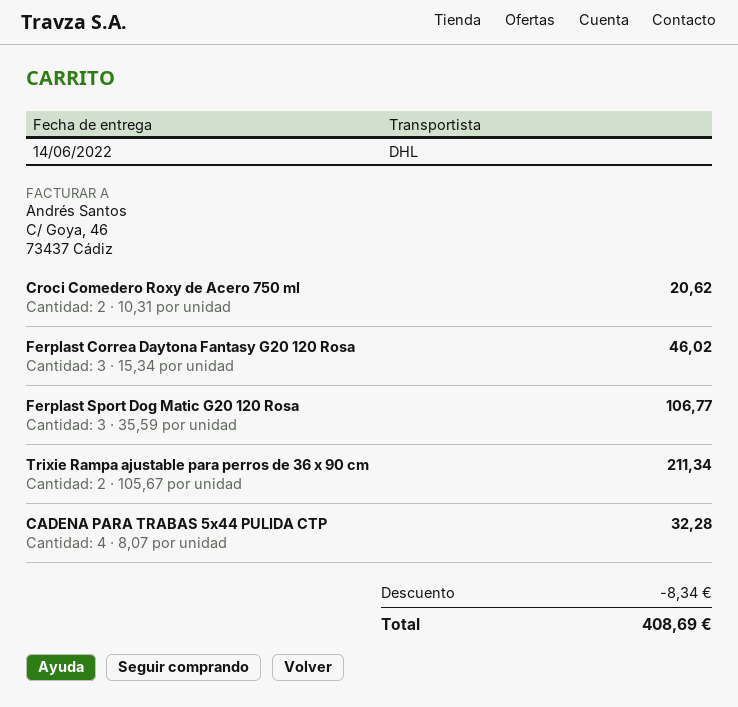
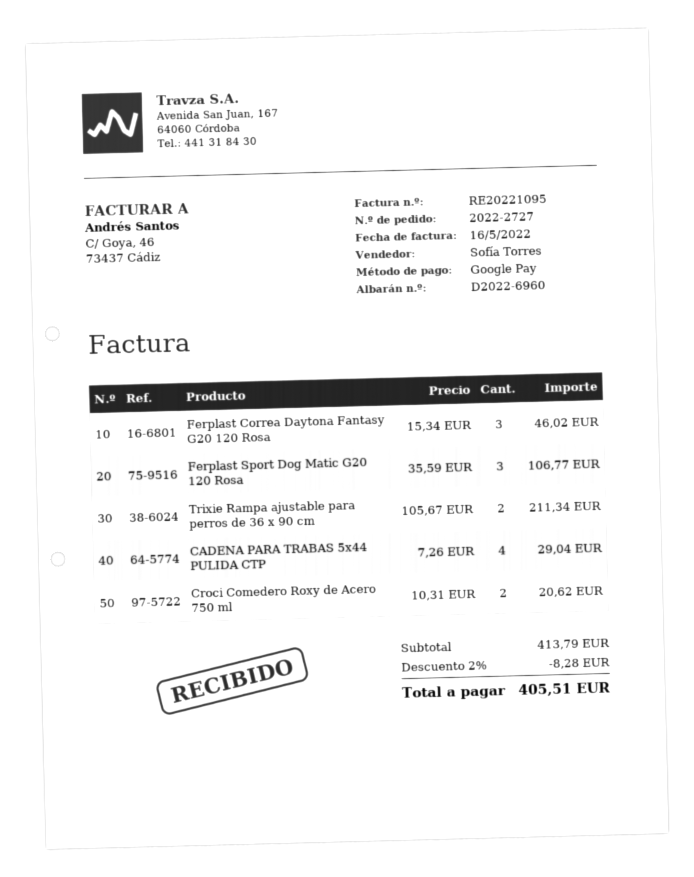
CADENA PARA TRABAS 5x44 PULIDA CTP: 4 x 8.07 = 32.28 -> 4 x 7.26 = 29.04
discount: 8.34 -> 8.28
total: 408.69 -> 405.51

